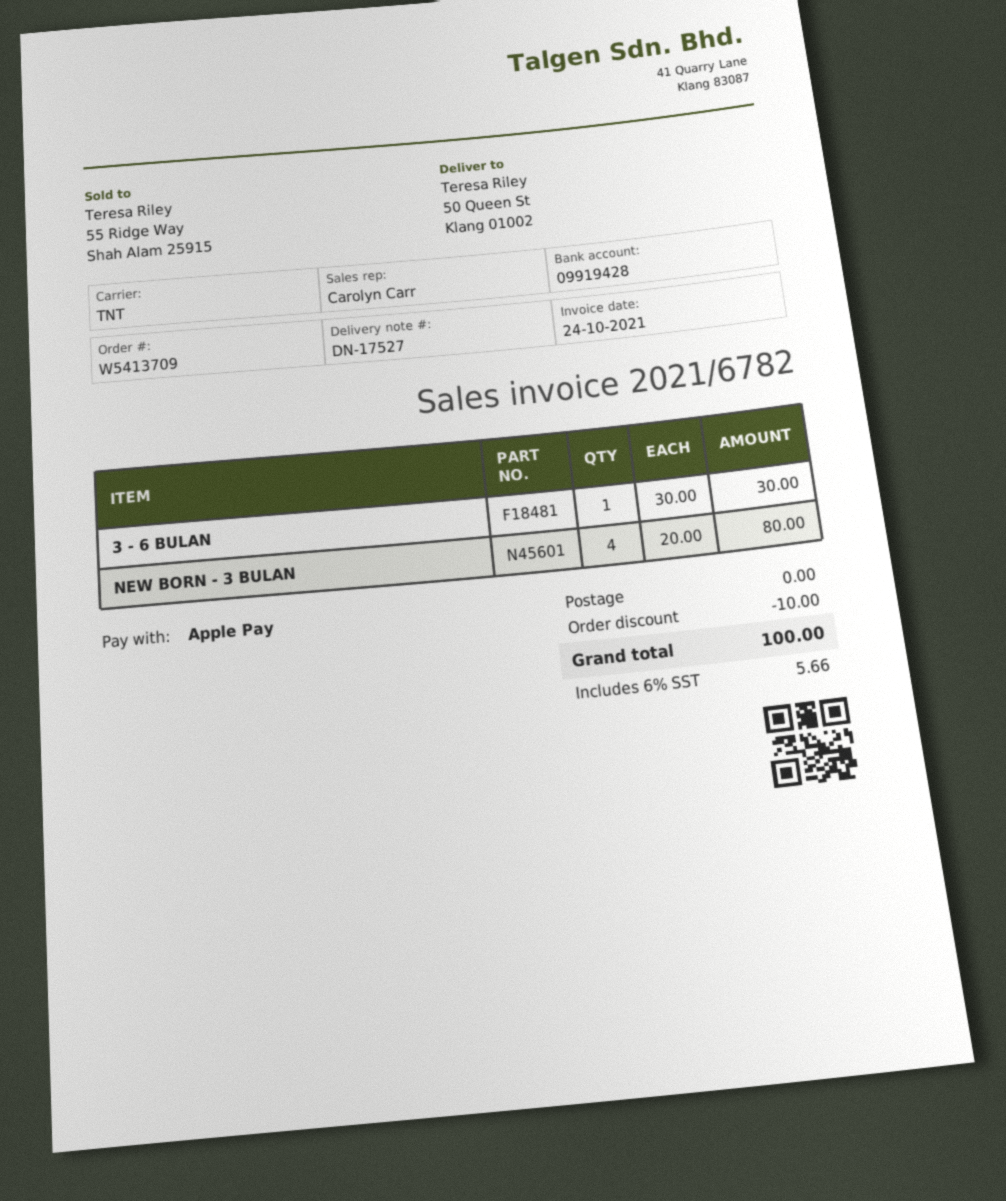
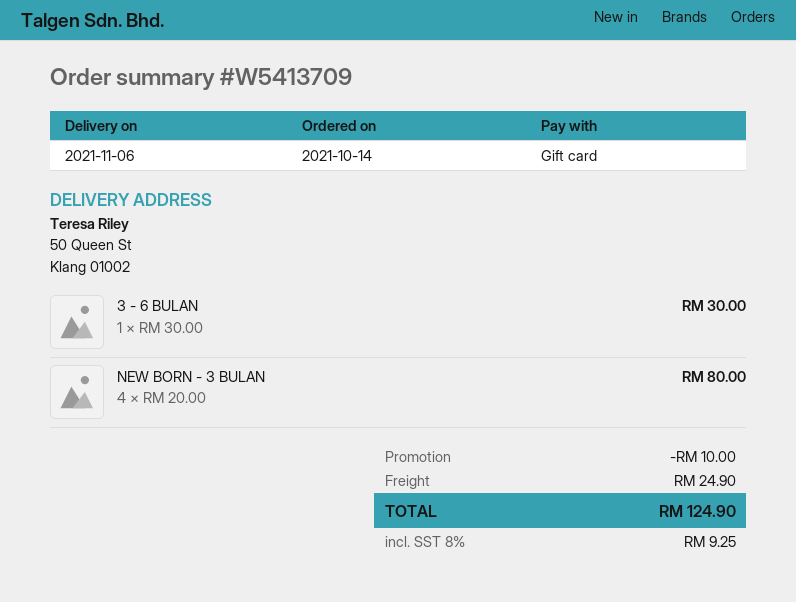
payment method: Apple Pay -> gift card
shipping: 0.00 -> 24.90
tax: 6% = 5.66 -> 8% = 9.25
total: 100.00 -> 124.90

